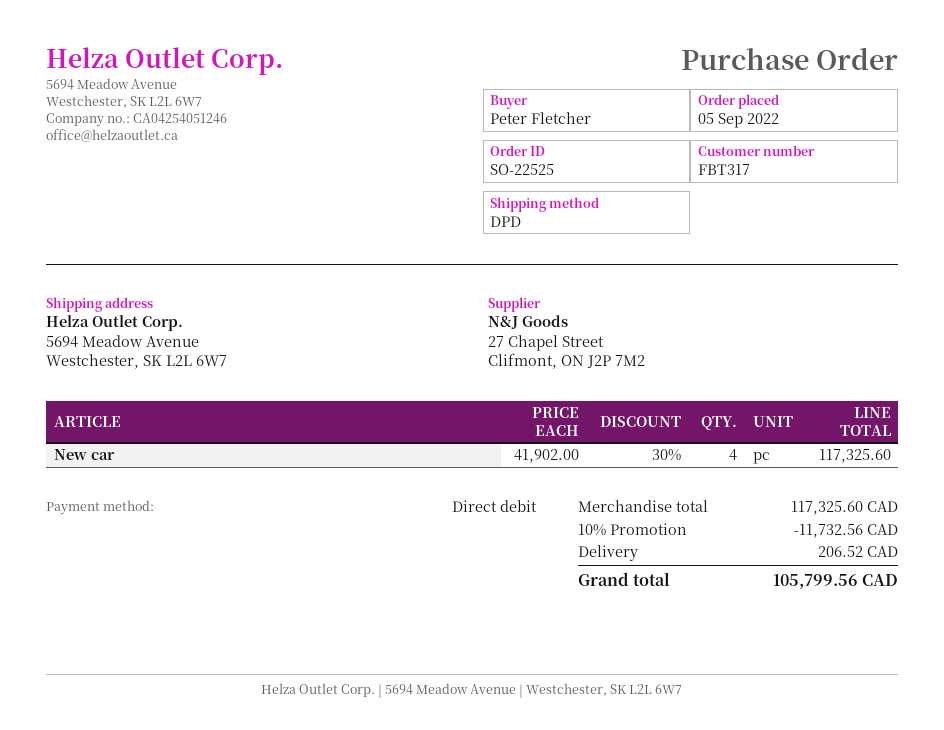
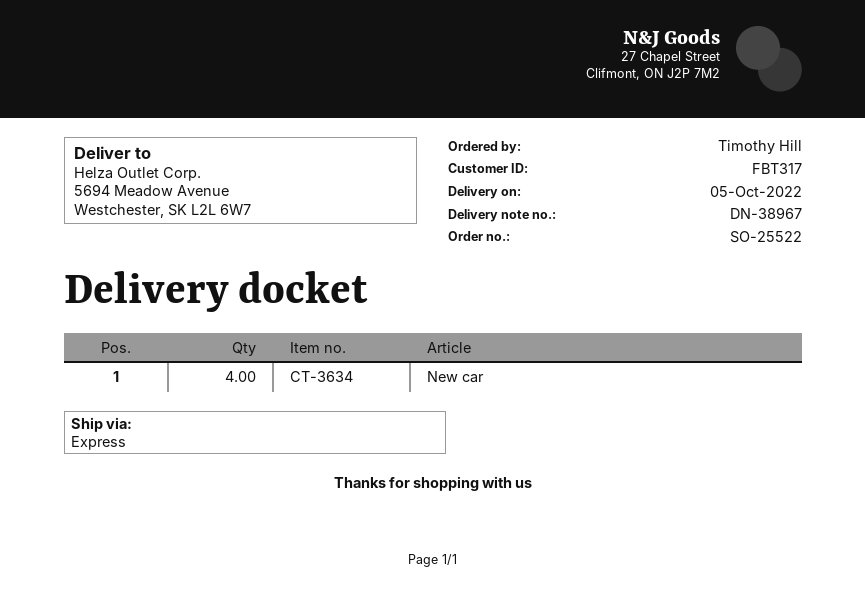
order number: SO-22525 -> SO-25522
ordered by: Peter Fletcher -> Timothy Hill
shipping method: DPD -> express

